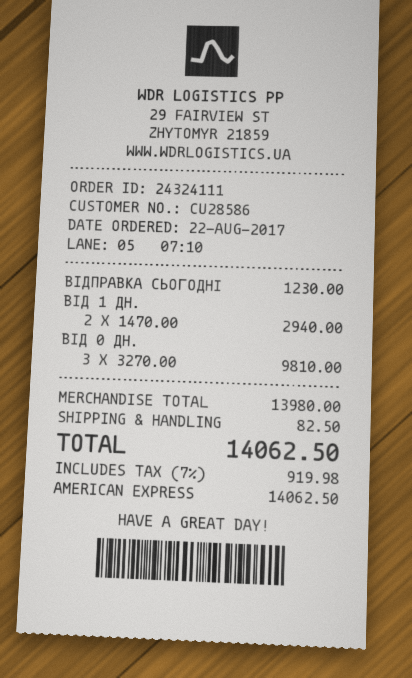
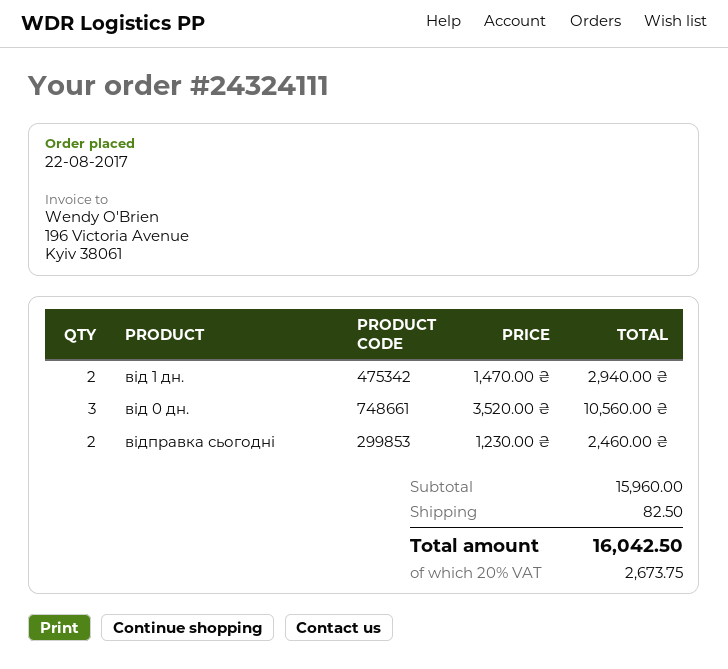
ВІДПРАВКА СЬОГОДНІ: 1 x 1230.00 = 1230.00 -> 2 x 1230.00 = 2460.00
ВІД 0 ДН.: 3 x 3270.00 = 9810.00 -> 3 x 3520.00 = 10560.00
subtotal: 13980.00 -> 15960.00
tax: 7% = 919.98 -> 20% = 2673.75
total: 14062.50 -> 16042.50

